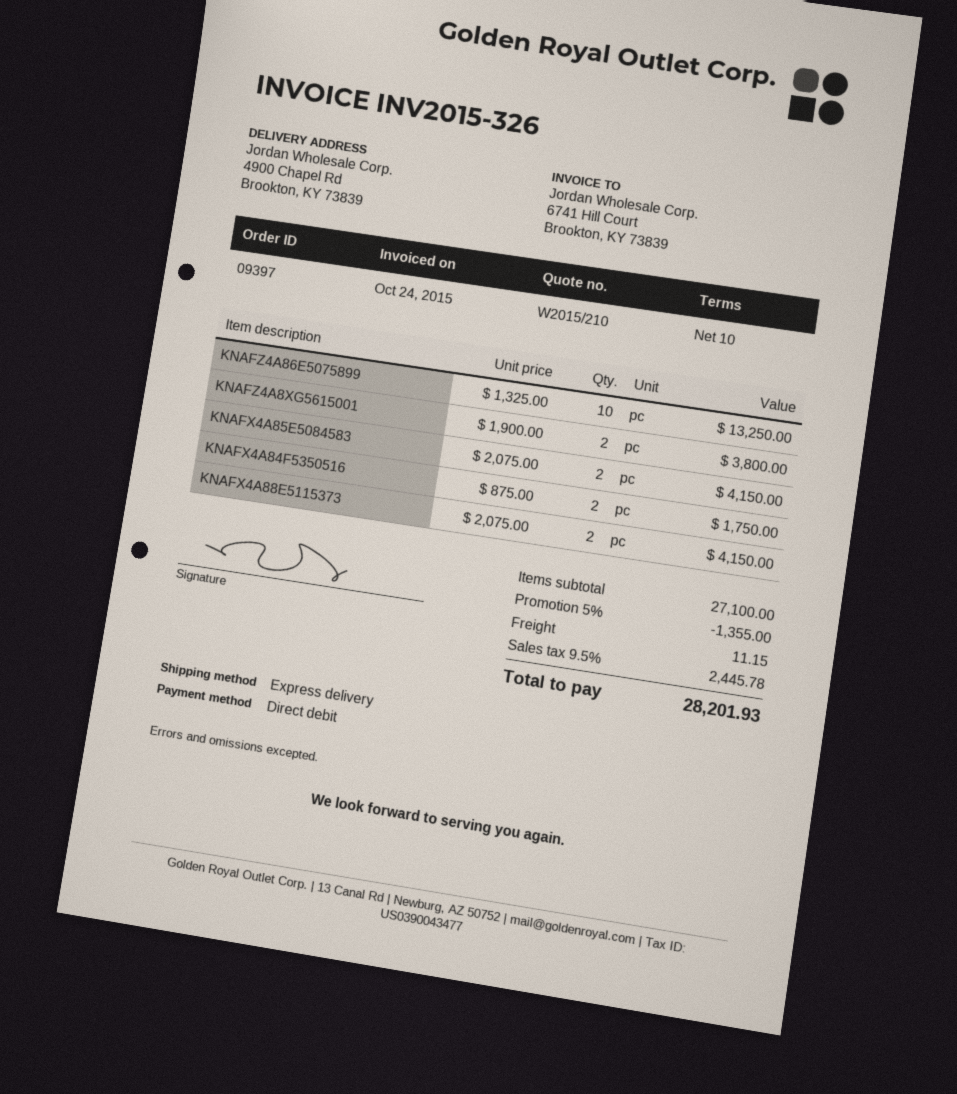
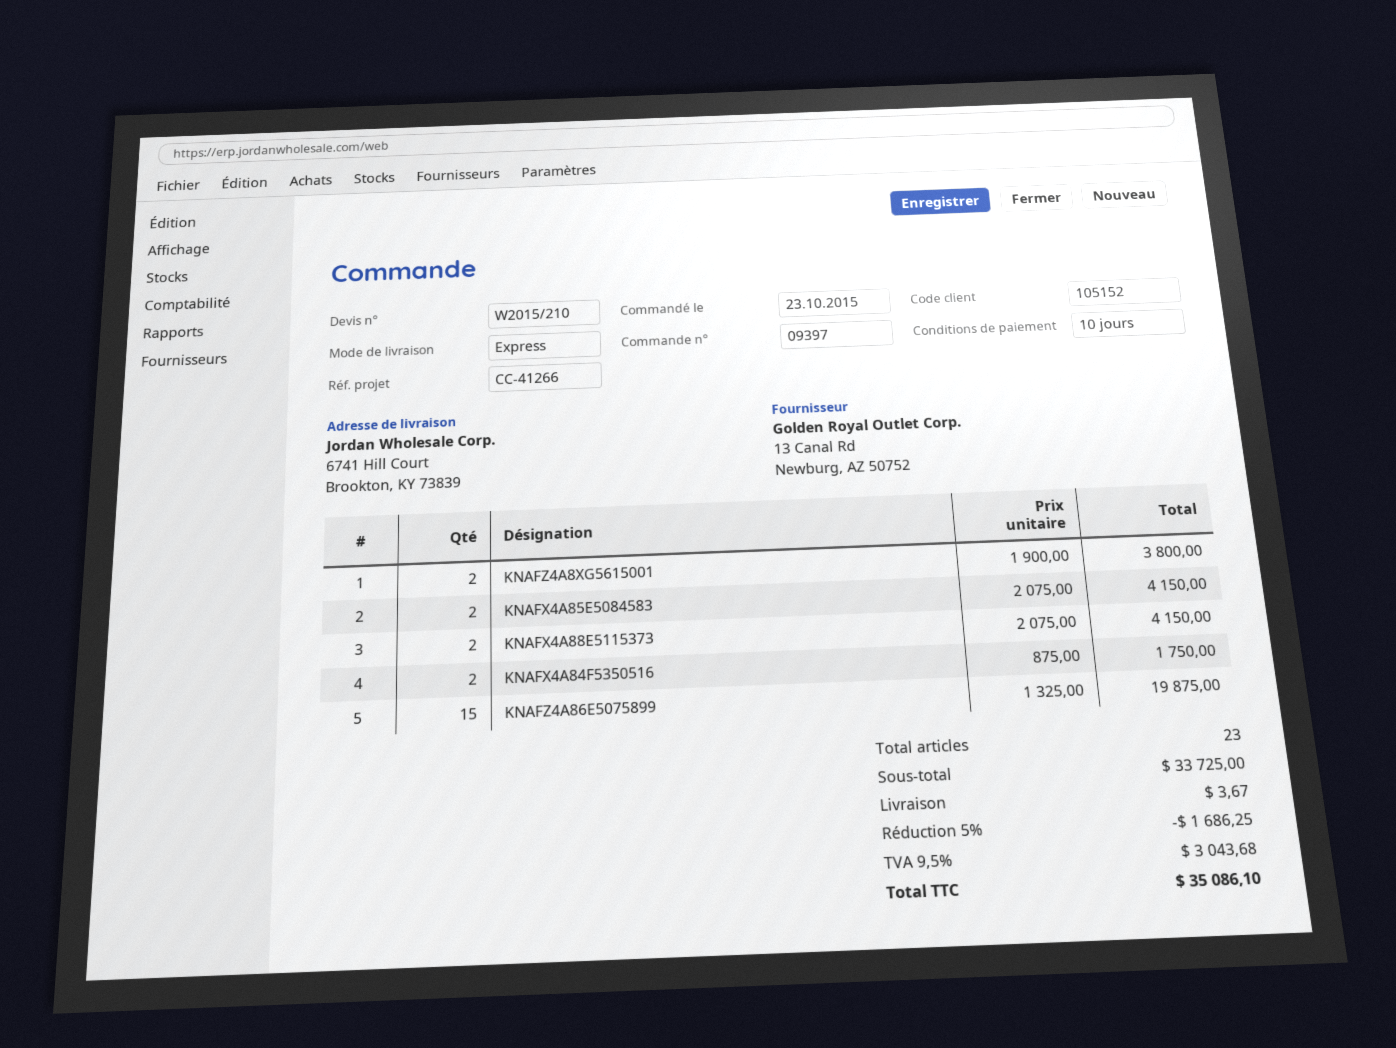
ship to: 4900 Chapel Rd, Brookton, KY 73839 -> 6741 Hill Court, Brookton, KY 73839
KNAFZ4A86E5075899: 10 x 1325.00 = 13250.00 -> 15 x 1325.00 = 19875.00
subtotal: 27100.00 -> 33725.00
discount: 5% = 1355.00 -> 5% = 1686.25
shipping: 11.15 -> 3.67
tax: 9.5% = 2445.78 -> 9.5% = 3043.68
total: 28201.93 -> 35086.10

